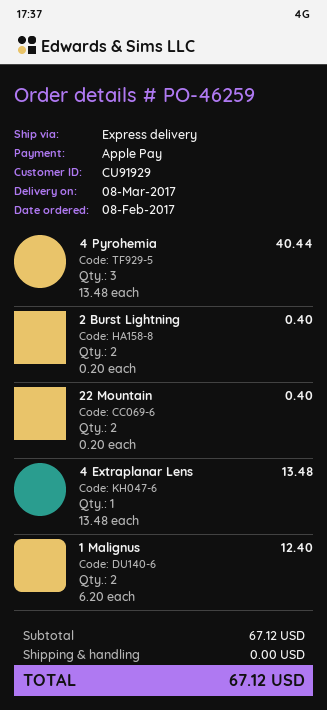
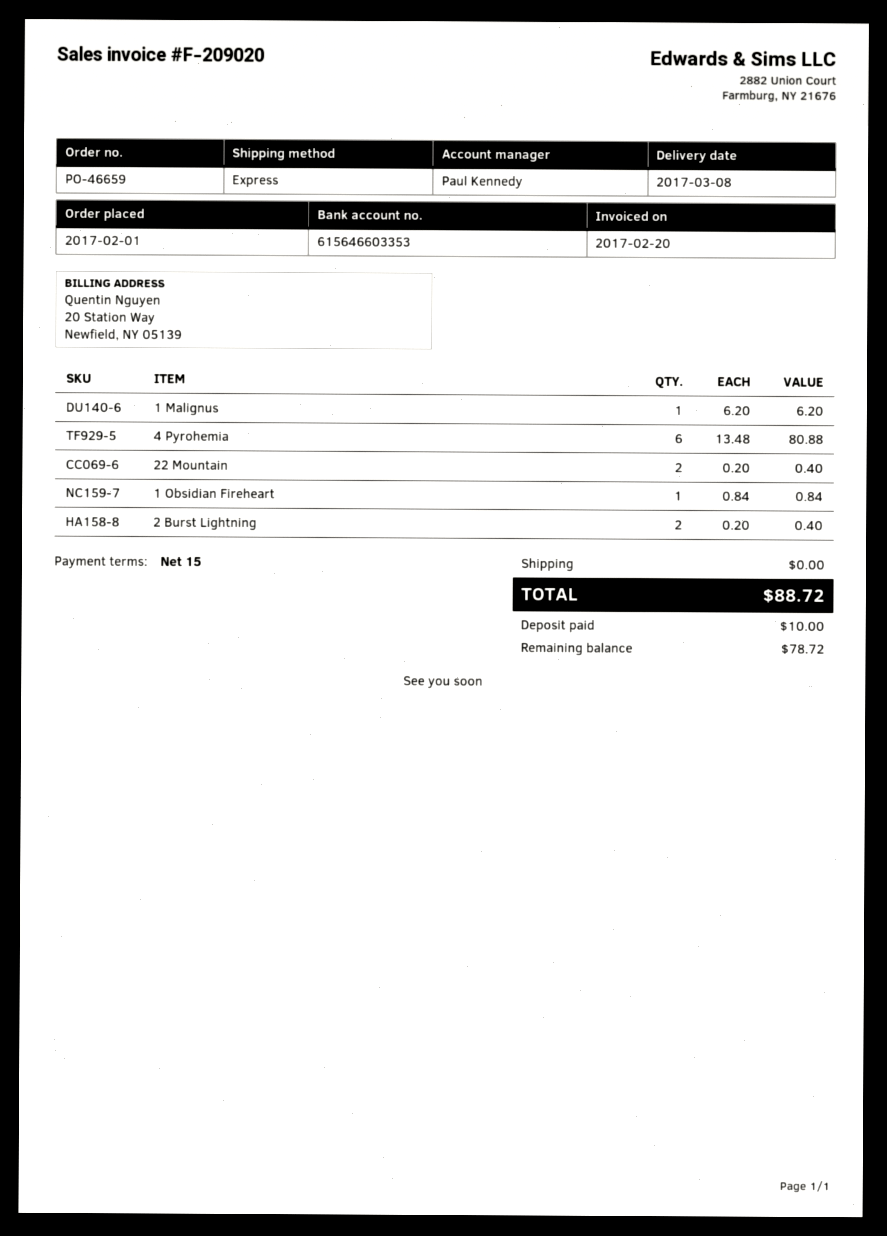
order number: PO-46259 -> PO-46659
order date: 2017-02-08 -> 2017-02-01
4 Pyrohemia: 3 x 13.48 = 40.44 -> 6 x 13.48 = 80.88
4 Extraplanar Lens: 1 x 13.48 = 13.48 -> none
1 Malignus: 2 x 6.20 = 12.40 -> 1 x 6.20 = 6.20
1 Obsidian Fireheart: none -> 1 x 0.84 = 0.84
total: 67.12 -> 88.72

